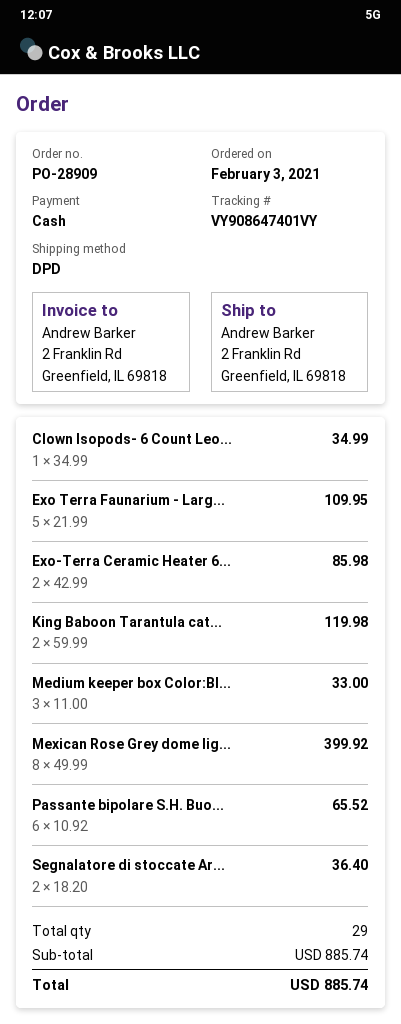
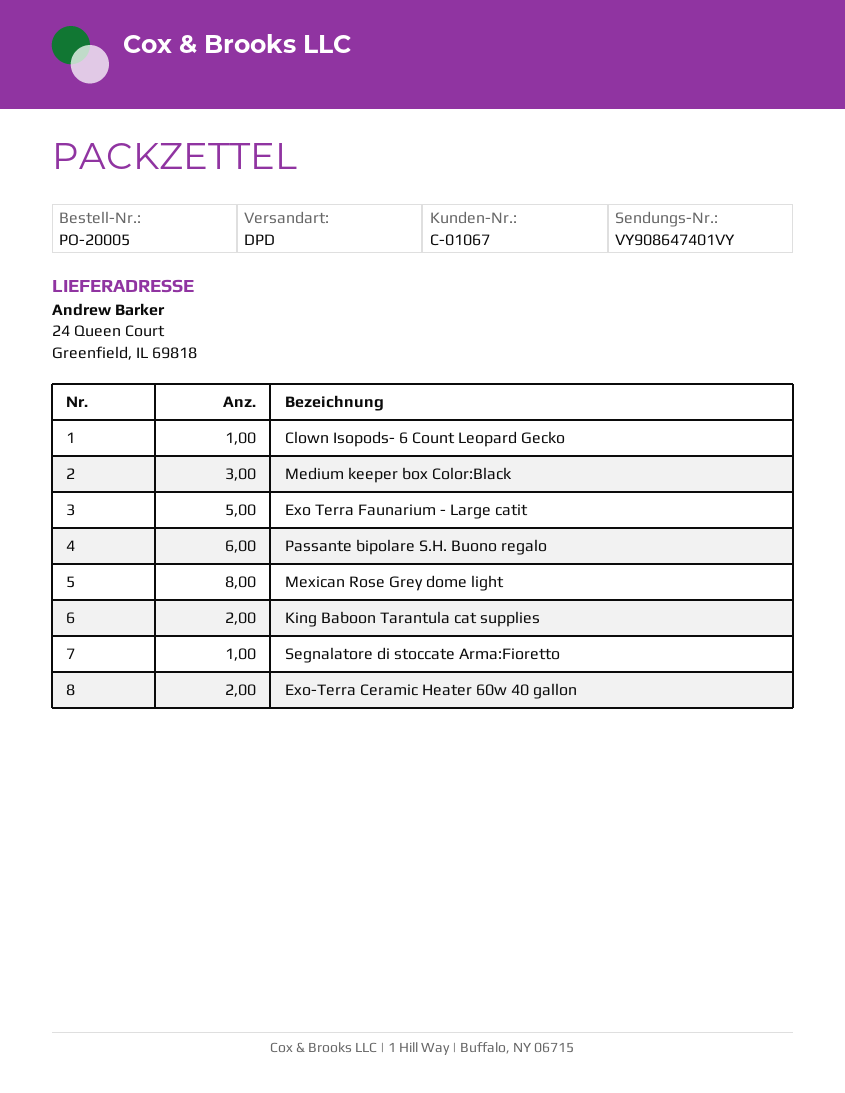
order number: PO-28909 -> PO-20005
ship to: 2 Franklin Rd, Greenfield, IL 69818 -> 24 Queen Court, Greenfield, IL 69818
Segnalatore di stoccate Ar...: 2 -> 1

